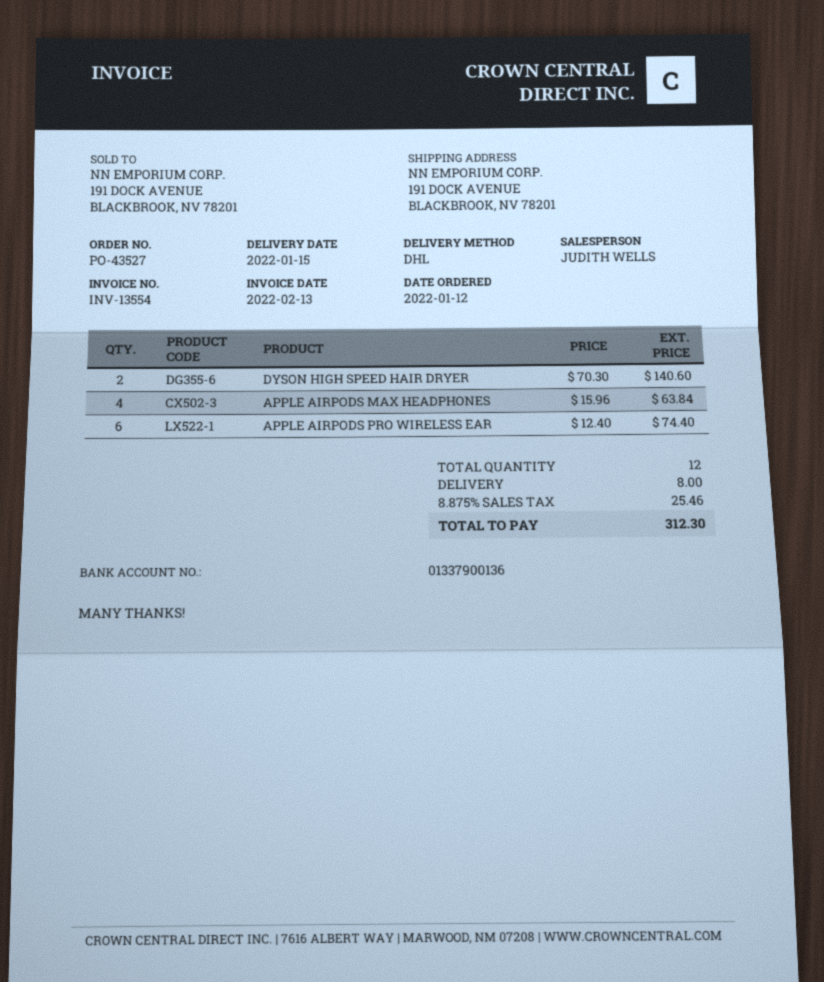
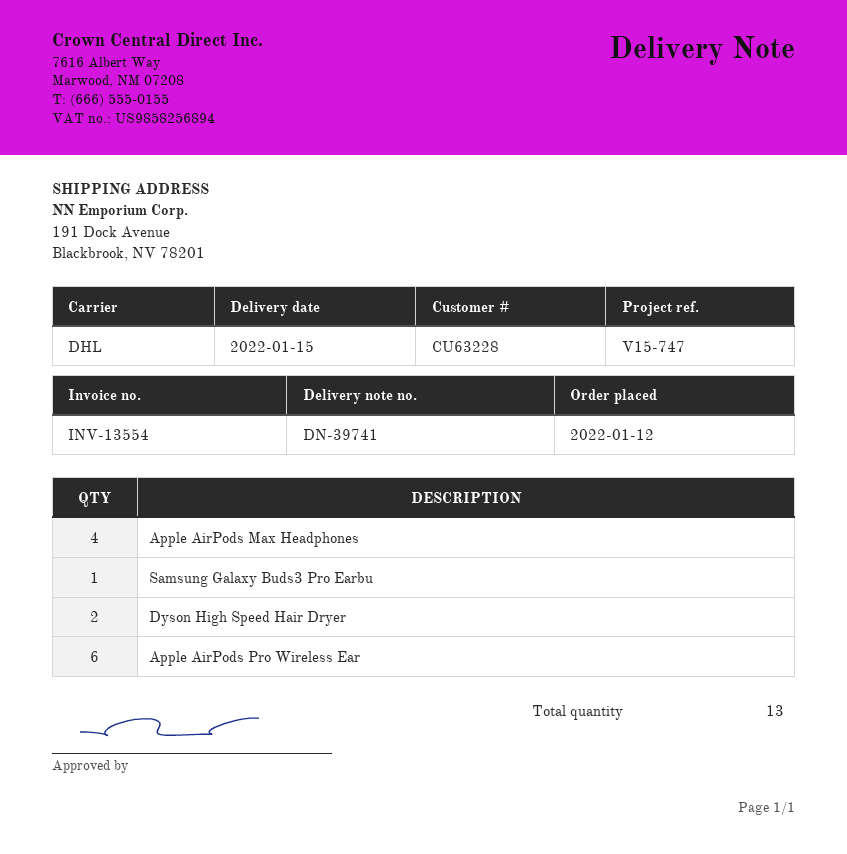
Samsung Galaxy Buds3 Pro Earbu: none -> 1
total quantity: 12 -> 13

